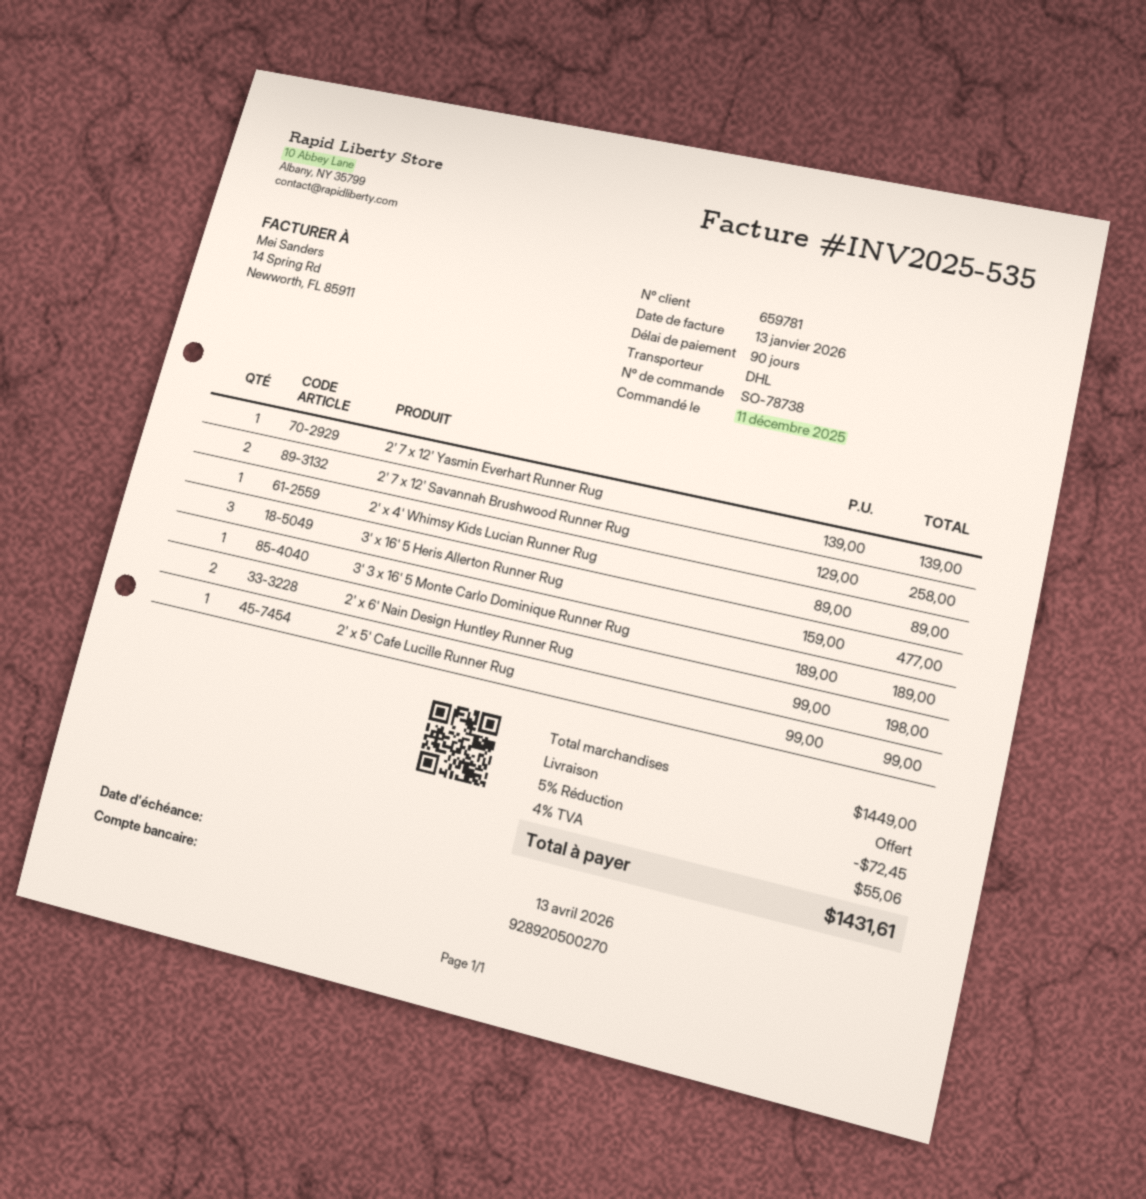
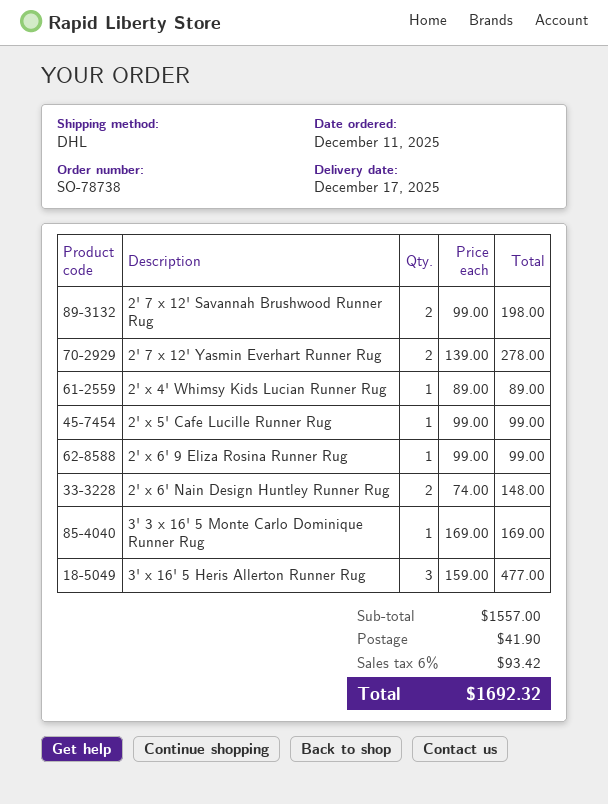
2' 7 x 12' Yasmin Everhart Runner Rug: 1 x 139.00 = 139.00 -> 2 x 139.00 = 278.00
2' 7 x 12' Savannah Brushwood Runner Rug: 2 x 129.00 = 258.00 -> 2 x 99.00 = 198.00
3' 3 x 16' 5 Monte Carlo Dominique Runner Rug: 1 x 189.00 = 189.00 -> 1 x 169.00 = 169.00
2' x 6' Nain Design Huntley Runner Rug: 2 x 99.00 = 198.00 -> 2 x 74.00 = 148.00
2' x 6' 9 Eliza Rosina Runner Rug: none -> 1 x 99.00 = 99.00
subtotal: 1449.00 -> 1557.00
discount: 5% = 72.45 -> none
shipping: 0.00 -> 41.90
tax: 4% = 55.06 -> 6% = 93.42
total: 1431.61 -> 1692.32

